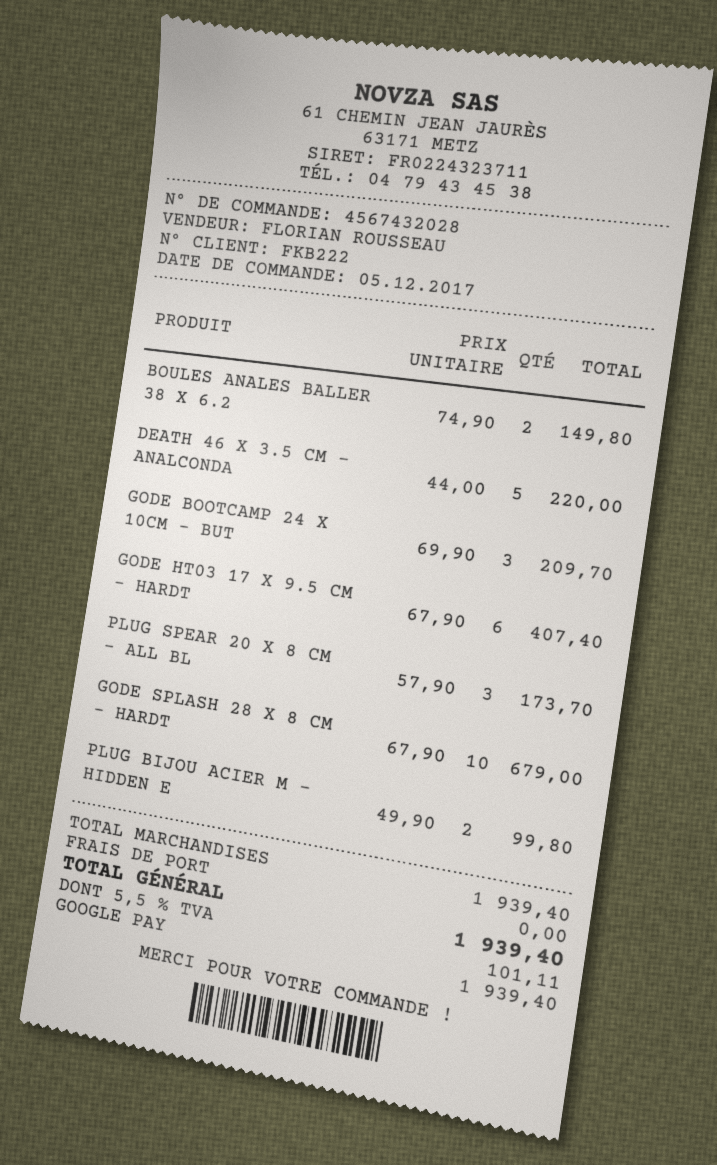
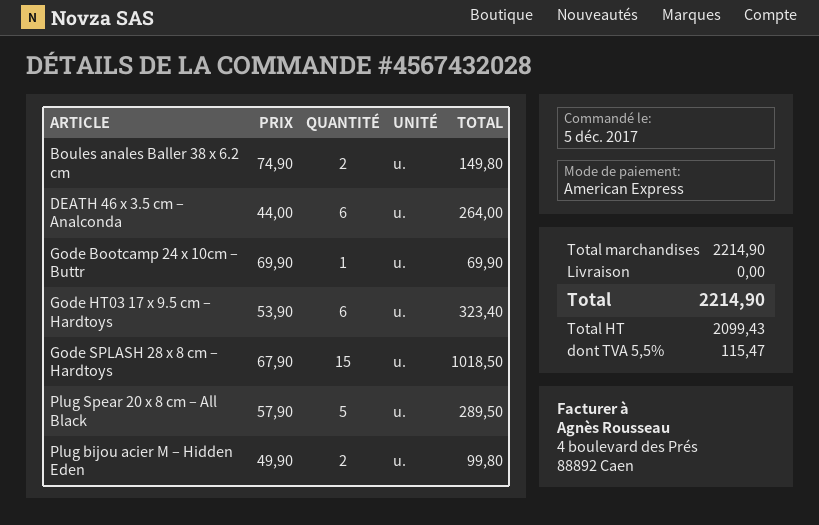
payment method: Google Pay -> American Express
DEATH 46 X 3.5 CM – ANALCONDA: 5 x 44.00 = 220.00 -> 6 x 44.00 = 264.00
GODE BOOTCAMP 24 X 10CM – BUT: 3 x 69.90 = 209.70 -> 1 x 69.90 = 69.90
GODE HT03 17 X 9.5 CM – HARDT: 6 x 67.90 = 407.40 -> 6 x 53.90 = 323.40
PLUG SPEAR 20 X 8 CM – ALL BL: 3 x 57.90 = 173.70 -> 5 x 57.90 = 289.50
GODE SPLASH 28 X 8 CM – HARDT: 10 x 67.90 = 679.00 -> 15 x 67.90 = 1018.50
subtotal: 1939.40 -> 2214.90
tax: 5.5% = 101.11 -> 5.5% = 115.47
total: 1939.40 -> 2214.90

